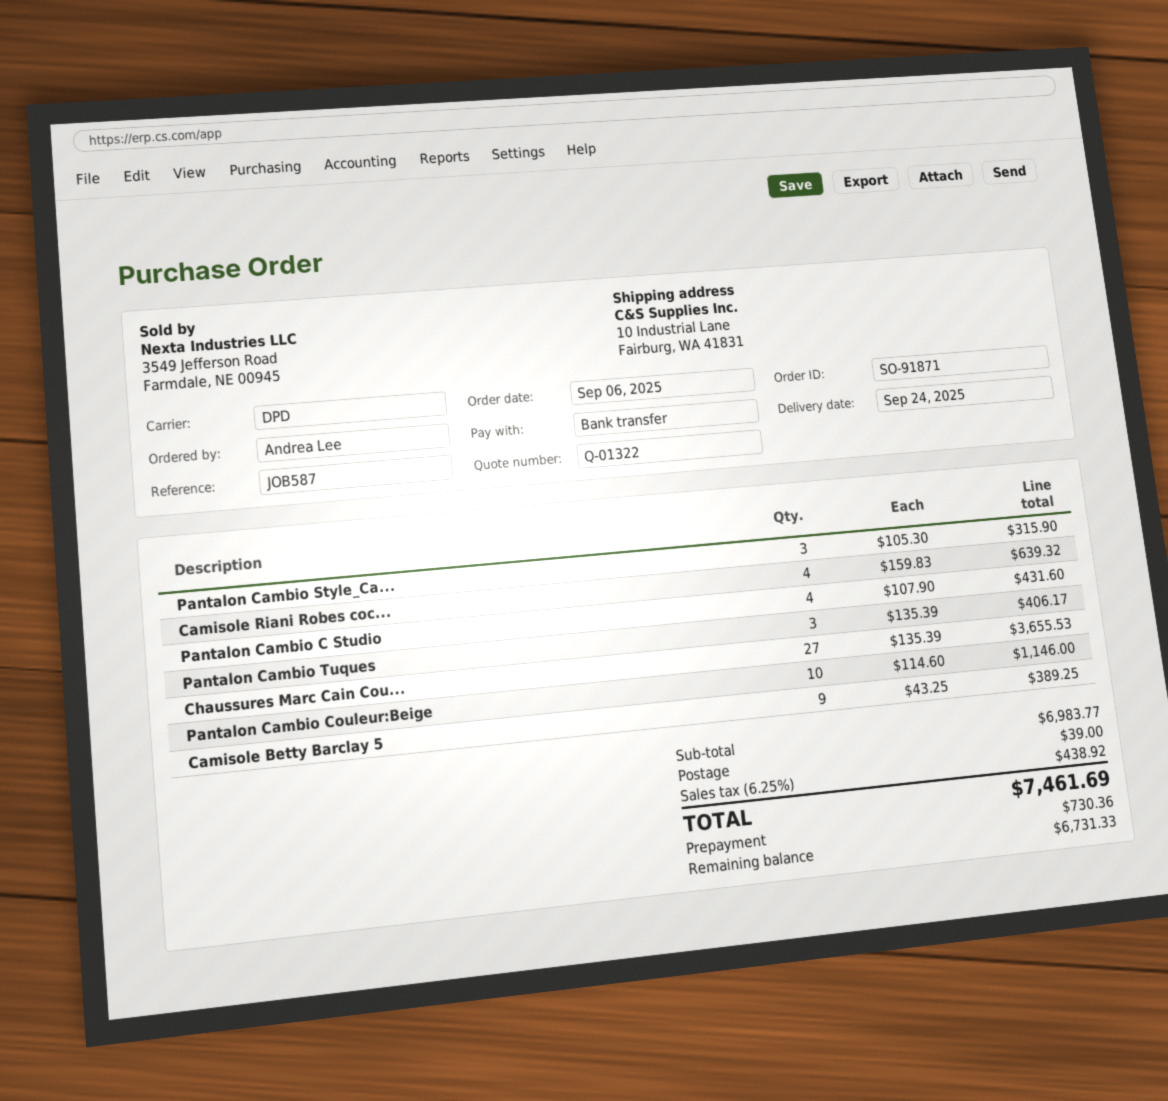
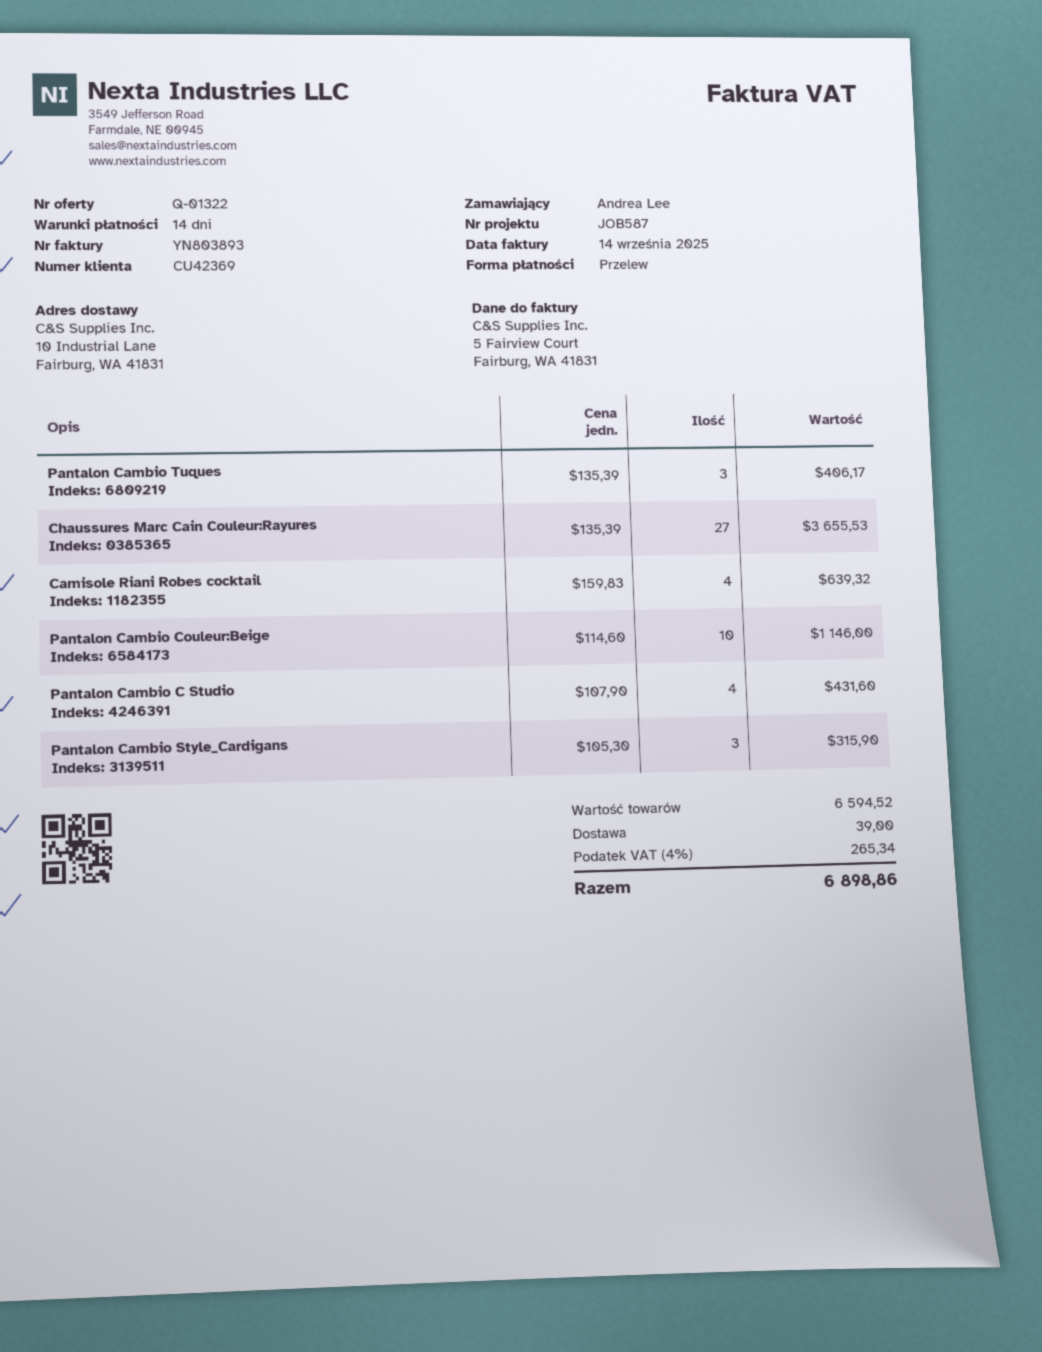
Camisole Betty Barclay 5: 9 x 43.25 = 389.25 -> none
subtotal: 6983.77 -> 6594.52
tax: 6.25% = 438.92 -> 4% = 265.34
total: 7461.69 -> 6898.86

